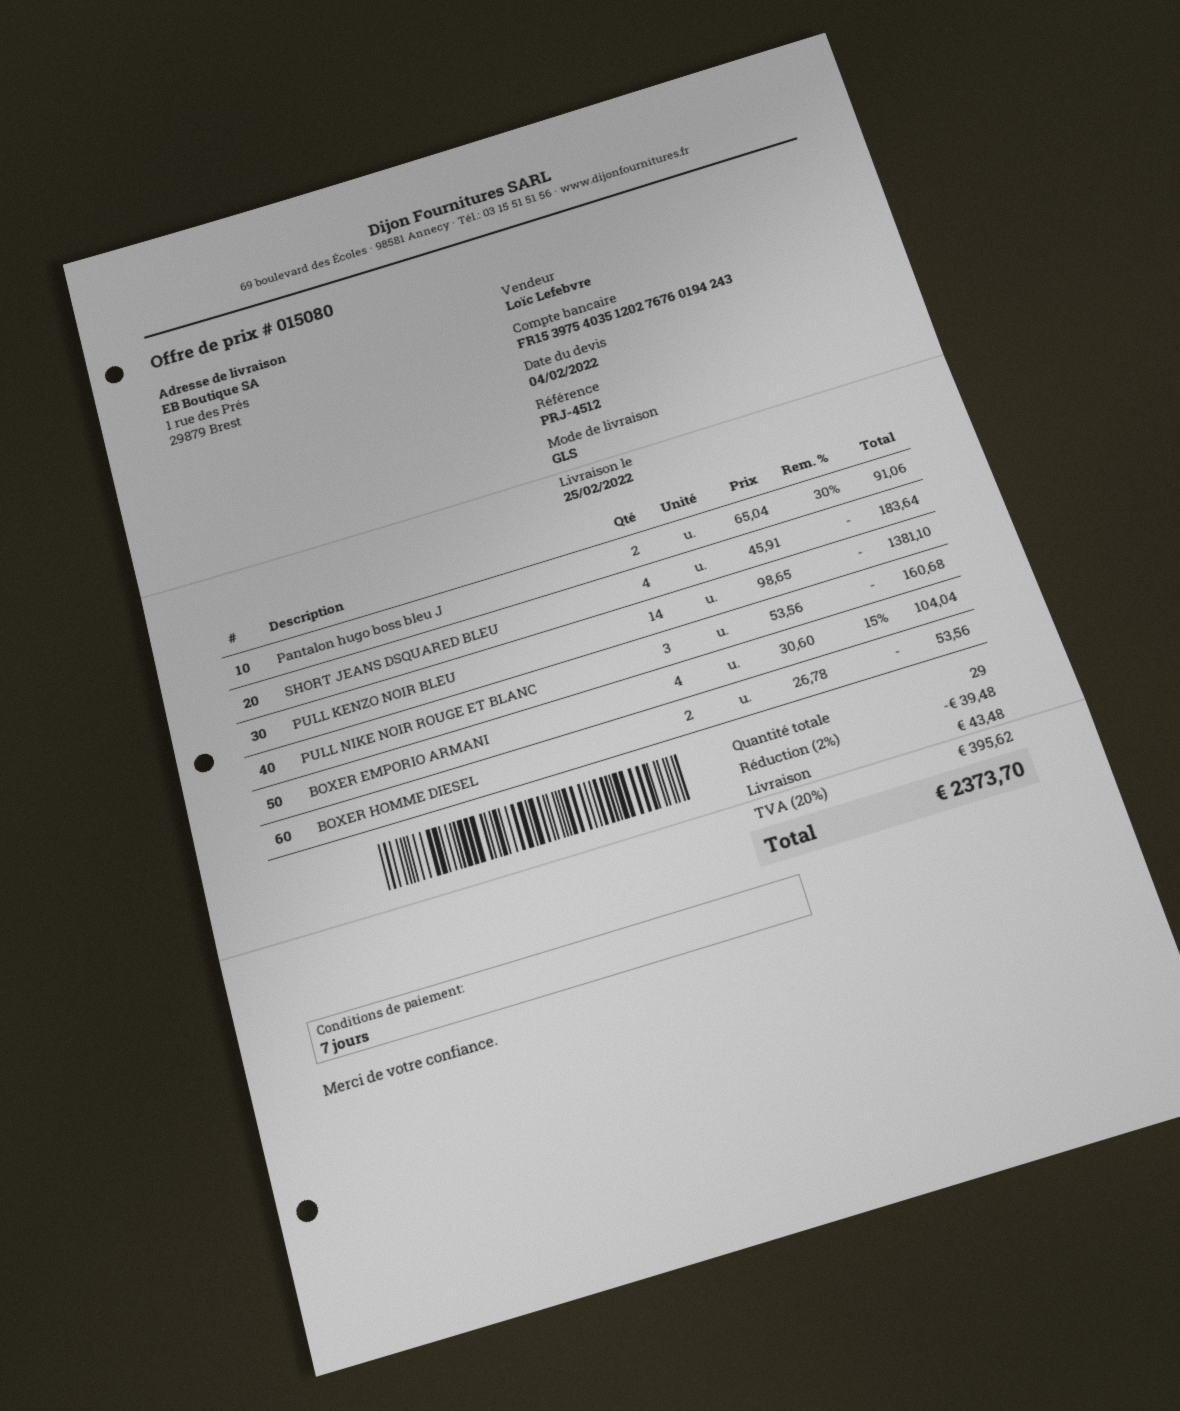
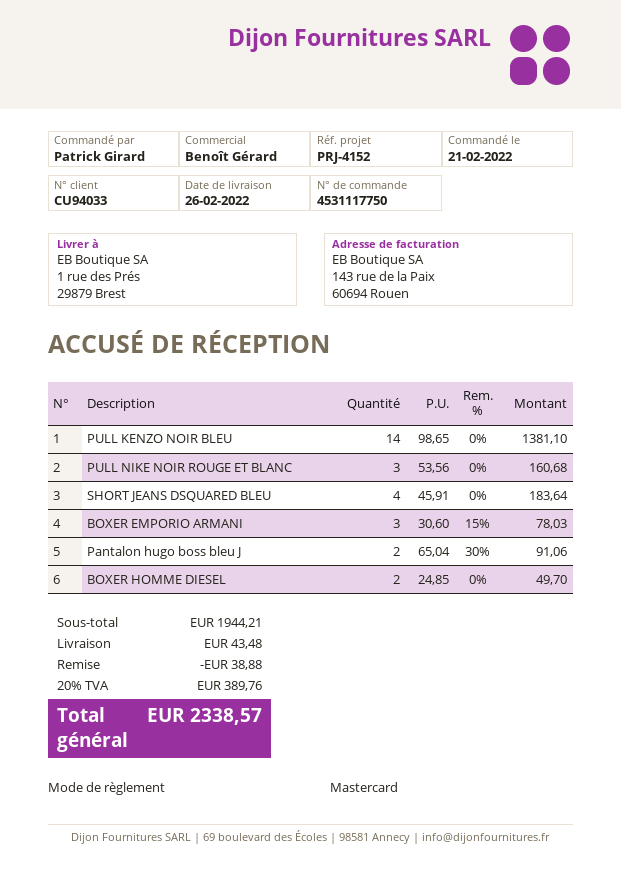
delivery date: 2022-02-25 -> 2022-02-26
reference: PRJ-4512 -> PRJ-4152
sales rep: Loïc Lefebvre -> Benoît Gérard
BOXER EMPORIO ARMANI: 4 x 30.60 - 15% = 104.04 -> 3 x 30.60 - 15% = 78.03
BOXER HOMME DIESEL: 2 x 26.78 = 53.56 -> 2 x 24.85 = 49.70
discount: 39.48 -> 38.88
tax: 20% = 395.62 -> 20% = 389.76
total: 2373.70 -> 2338.57

